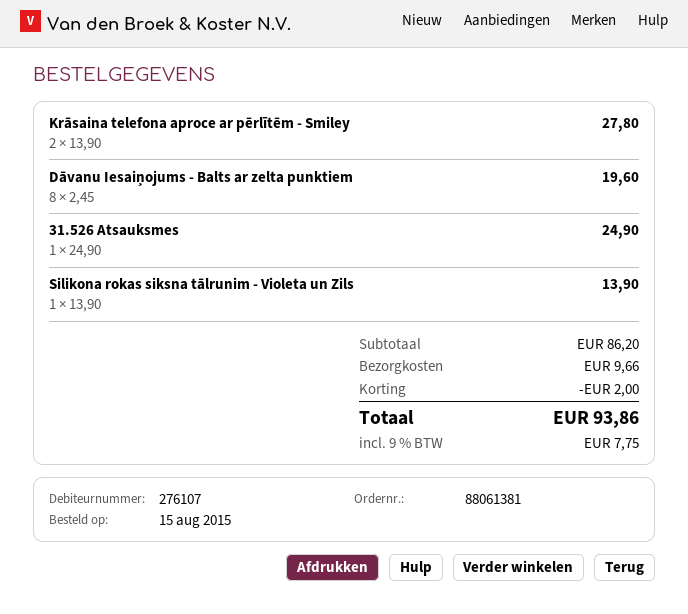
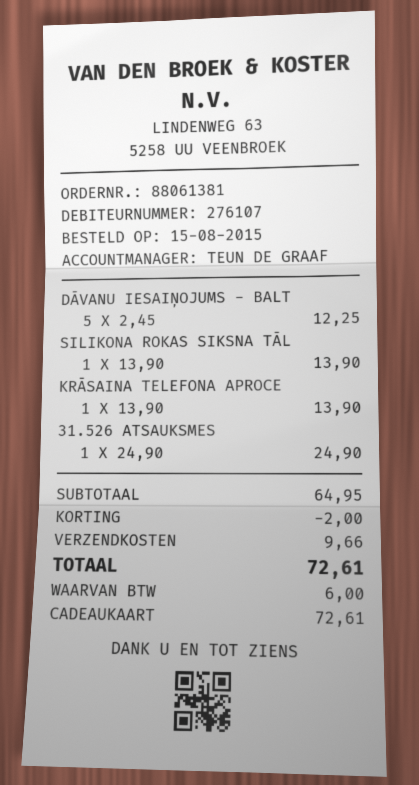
Krāsaina telefona aproce ar pērlītēm - Smiley: 2 x 13.90 = 27.80 -> 1 x 13.90 = 13.90
Dāvanu Iesaiņojums - Balts ar zelta punktiem: 8 x 2.45 = 19.60 -> 5 x 2.45 = 12.25
subtotal: 86.20 -> 64.95
tax: 7.75 -> 6.00
total: 93.86 -> 72.61

